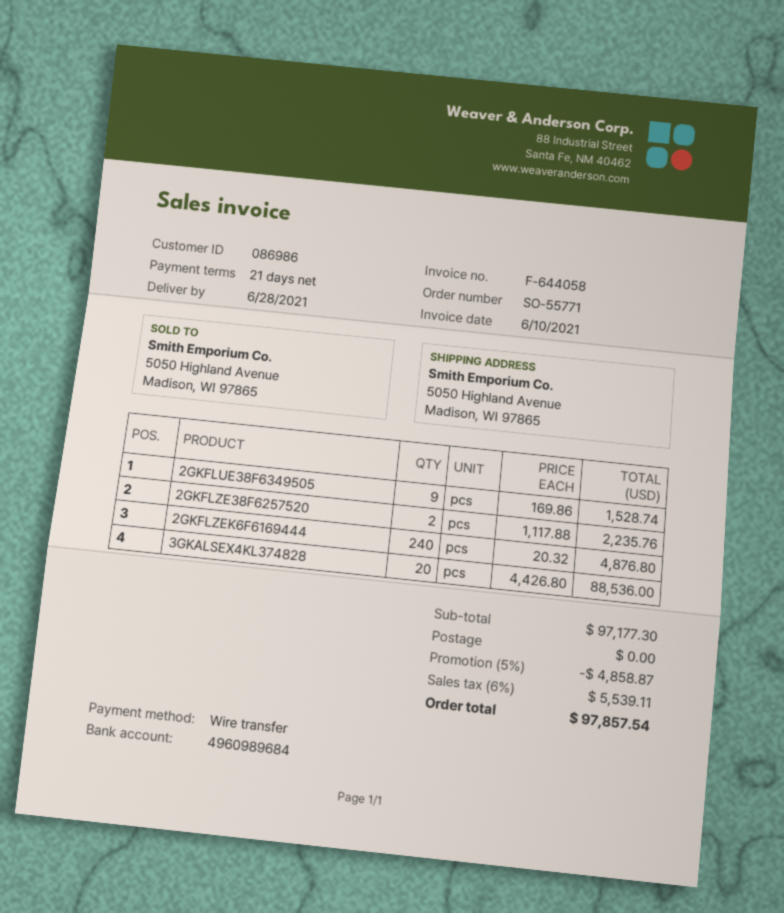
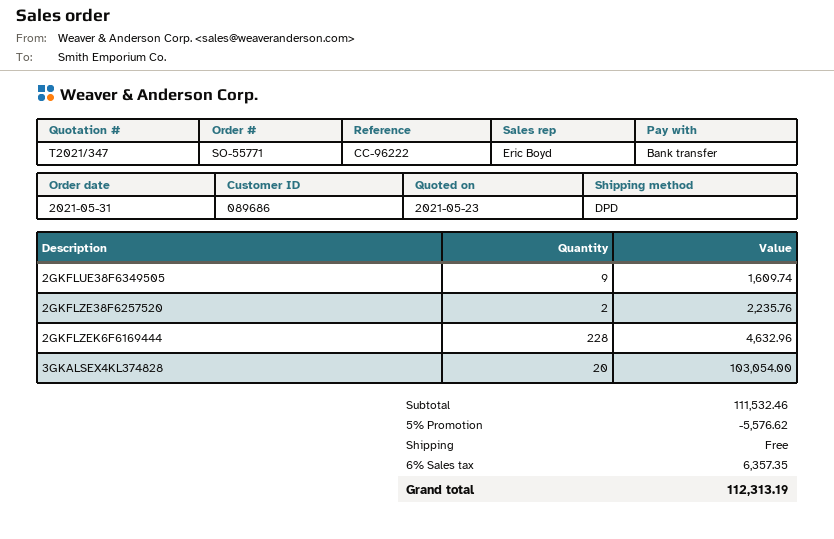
customer number: 086986 -> 089686
2GKFLUE38F6349505: 9 for 1528.74 -> 9 for 1609.74
2GKFLZEK6F6169444: 240 for 4876.80 -> 228 for 4632.96
3GKALSEX4KL374828: 20 for 88536.00 -> 20 for 103054.00
subtotal: 97177.30 -> 111532.46
discount: 5% = 4858.87 -> 5% = 5576.62
tax: 6% = 5539.11 -> 6% = 6357.35
total: 97857.54 -> 112313.19

